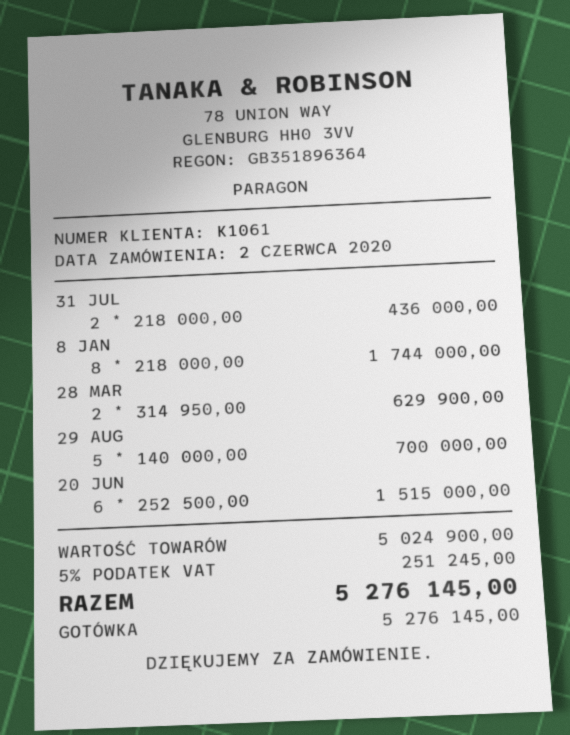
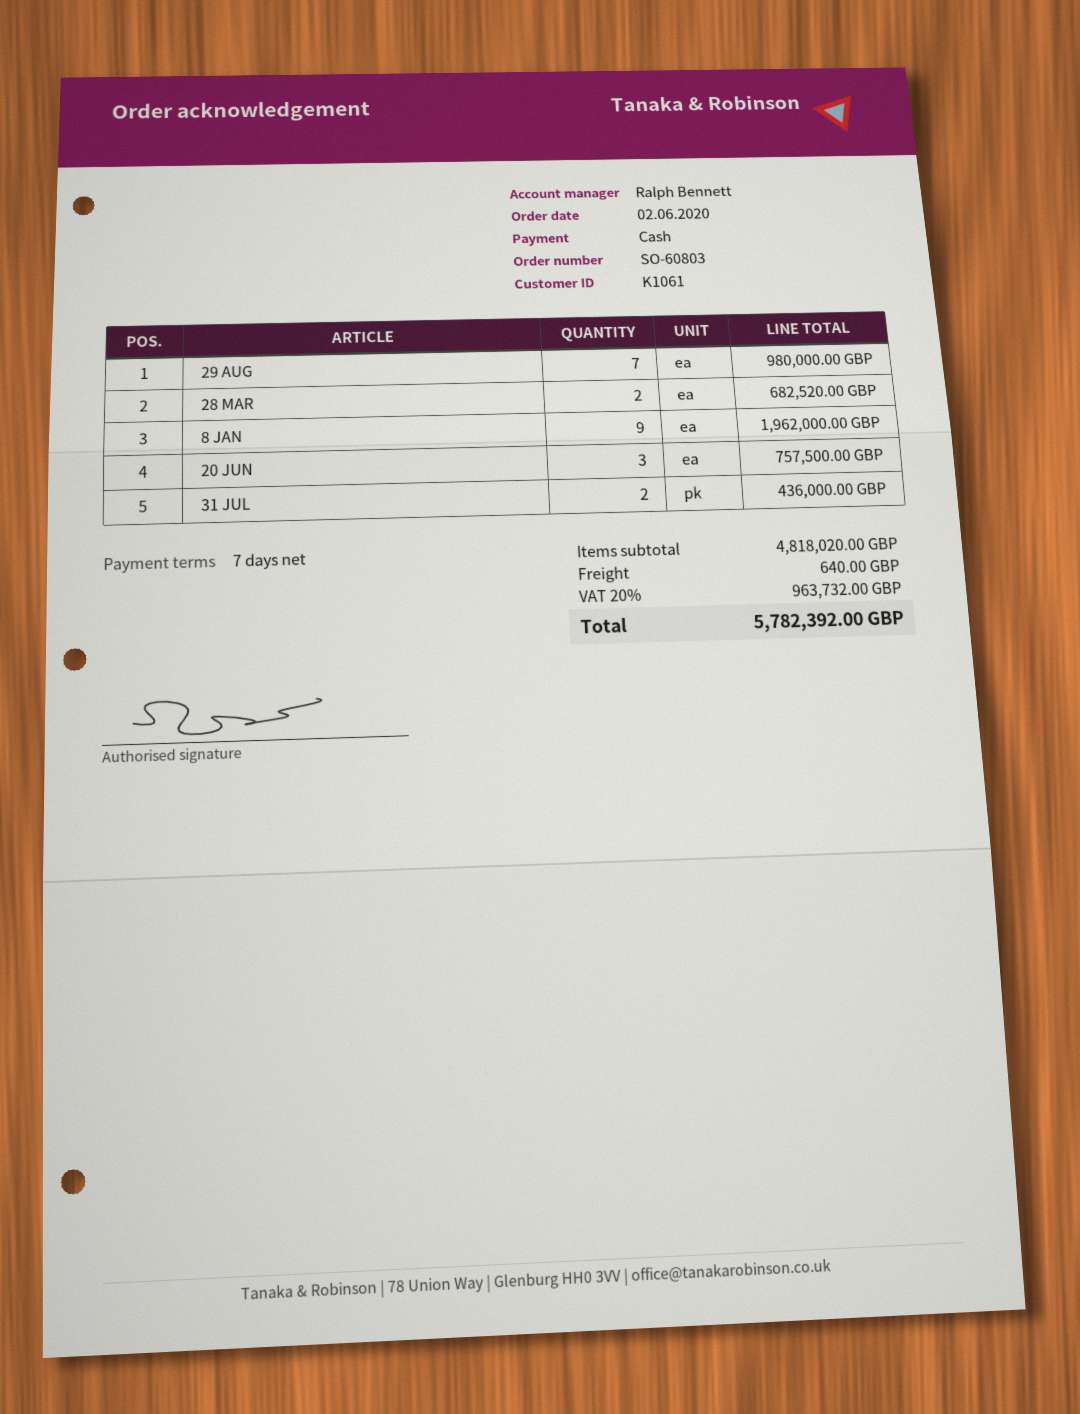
8 JAN: 8 for 1744000.00 -> 9 for 1962000.00
28 MAR: 2 for 629900.00 -> 2 for 682520.00
29 AUG: 5 for 700000.00 -> 7 for 980000.00
20 JUN: 6 for 1515000.00 -> 3 for 757500.00
subtotal: 5024900.00 -> 4818020.00
shipping: none -> 640.00
tax: 5% = 251245.00 -> 20% = 963732.00
total: 5276145.00 -> 5782392.00

